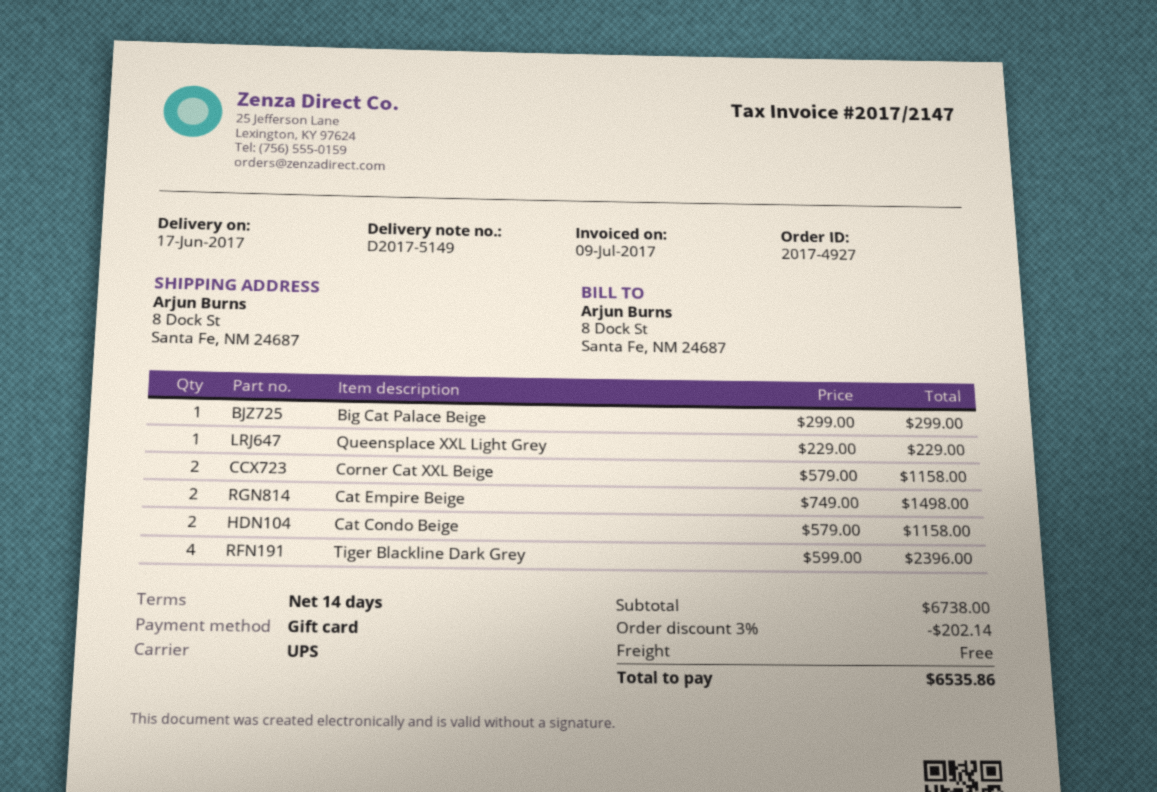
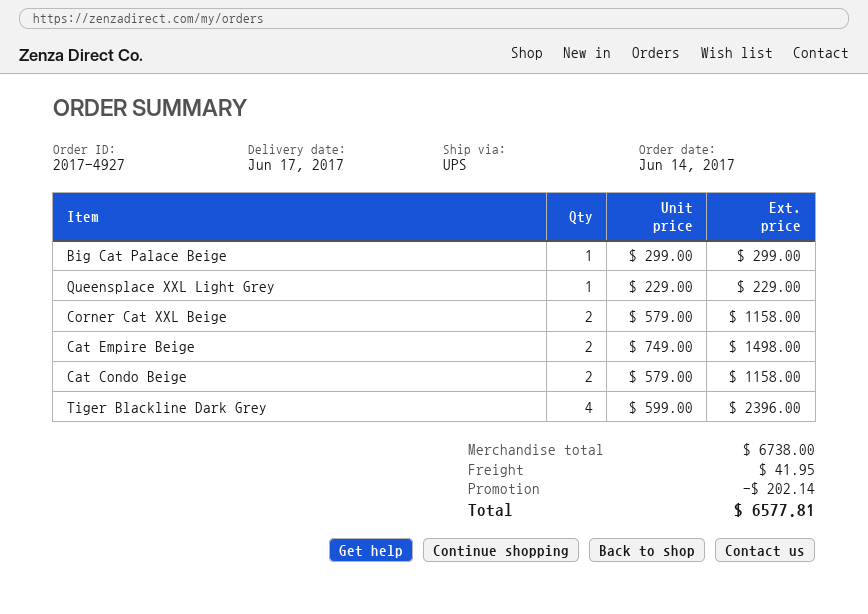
shipping: 0.00 -> 41.95
total: 6535.86 -> 6577.81

